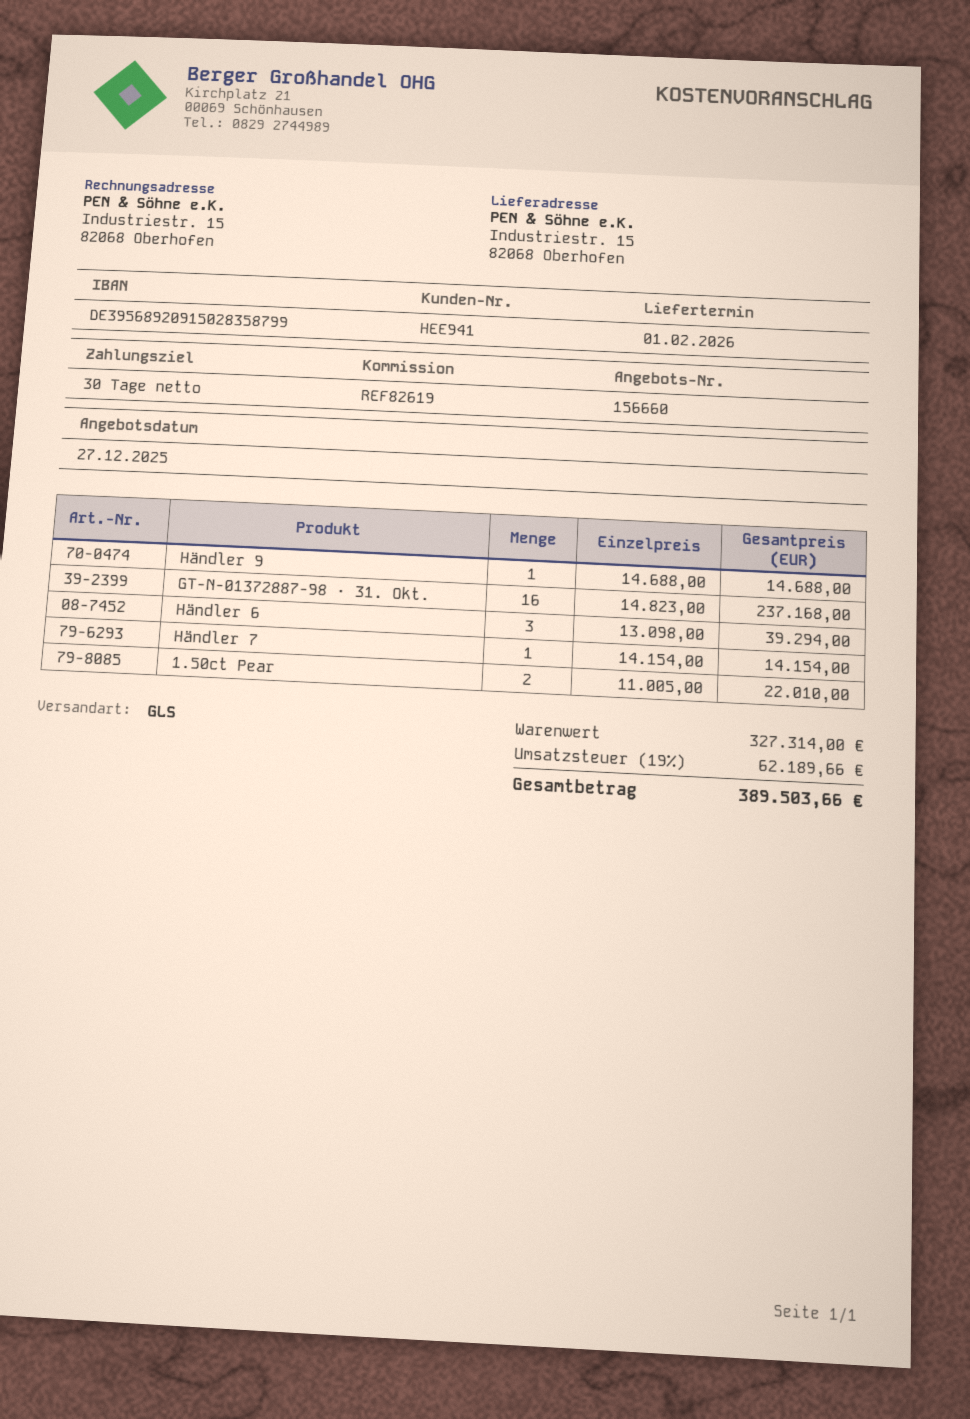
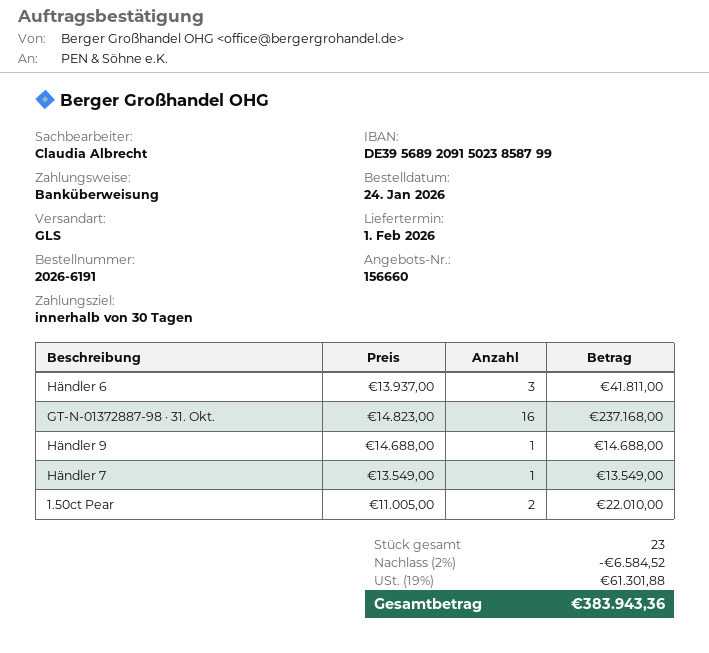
bank account: DE39568920915028358799 -> DE39568920915023858799
Händler 6: 3 x 13098.00 = 39294.00 -> 3 x 13937.00 = 41811.00
Händler 7: 1 x 14154.00 = 14154.00 -> 1 x 13549.00 = 13549.00
discount: none -> 2% = 6584.52
tax: 19% = 62189.66 -> 19% = 61301.88
total: 389503.66 -> 383943.36

